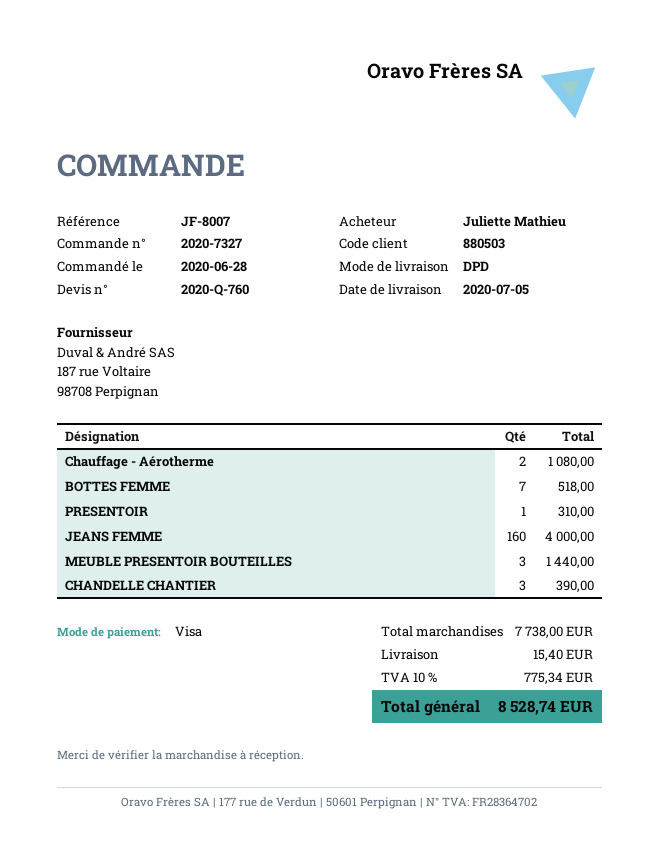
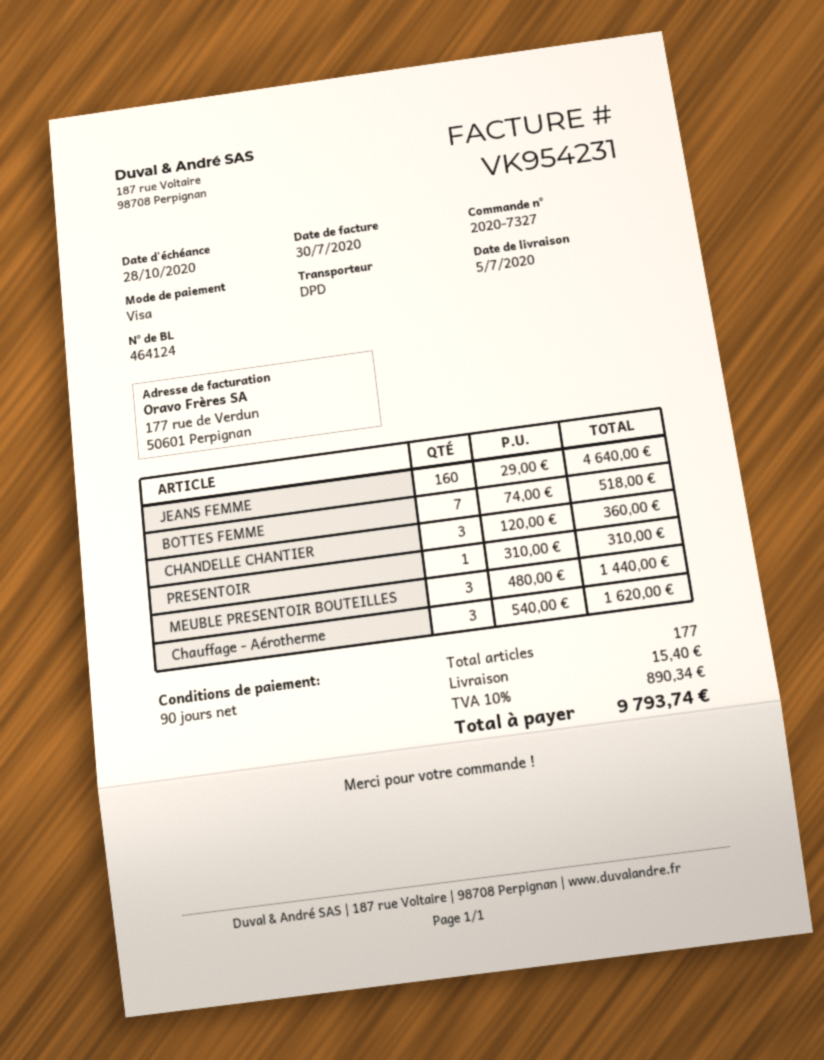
Chauffage - Aérotherme: 2 for 1080.00 -> 3 for 1620.00
JEANS FEMME: 160 for 4000.00 -> 160 for 4640.00
CHANDELLE CHANTIER: 3 for 390.00 -> 3 for 360.00
tax: 10% = 775.34 -> 10% = 890.34
total: 8528.74 -> 9793.74

